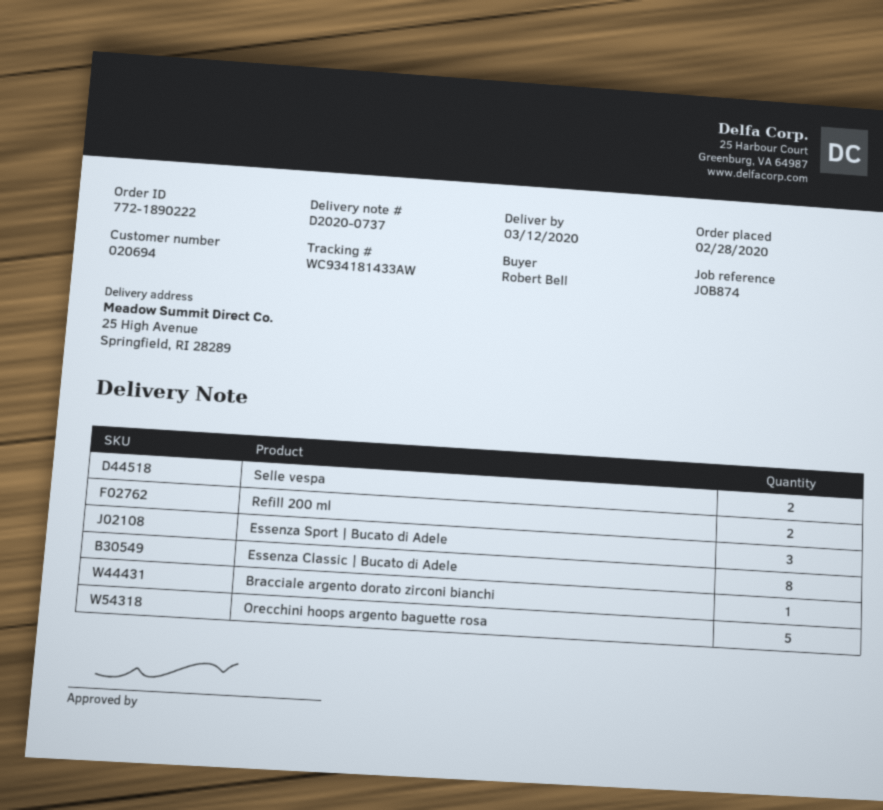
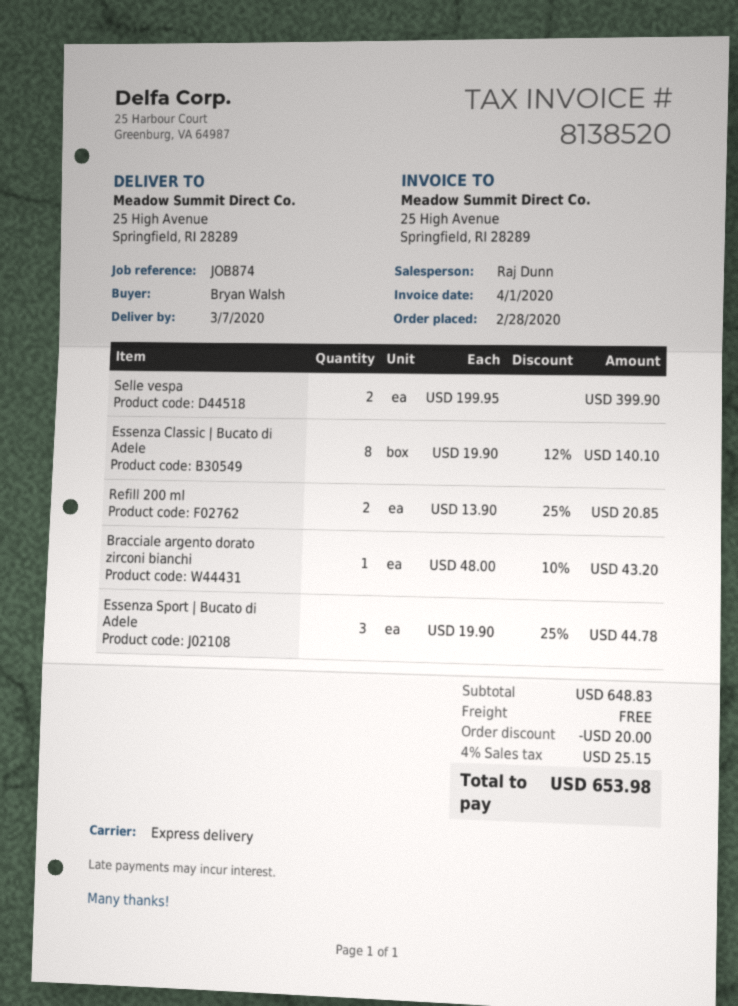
delivery date: 2020-03-12 -> 2020-03-07
ordered by: Robert Bell -> Bryan Walsh
Orecchini hoops argento baguette rosa: 5 -> none

